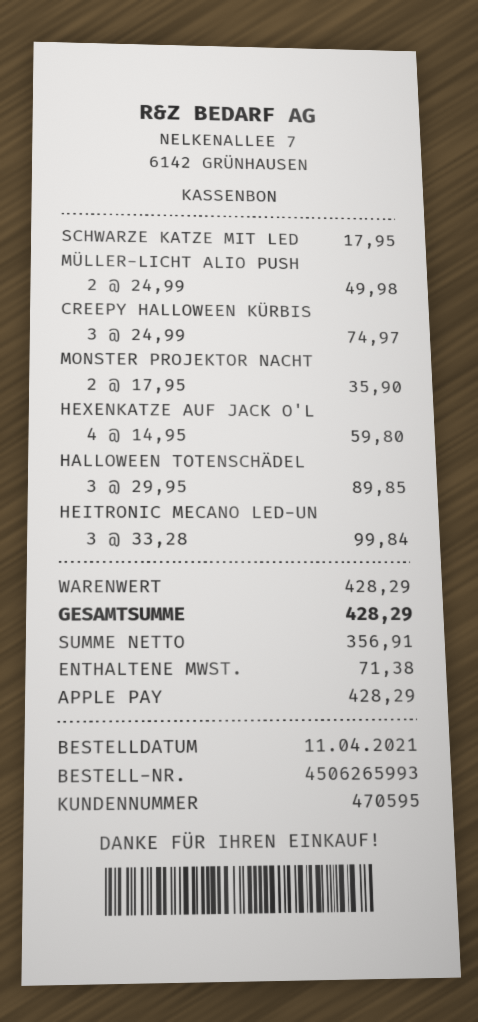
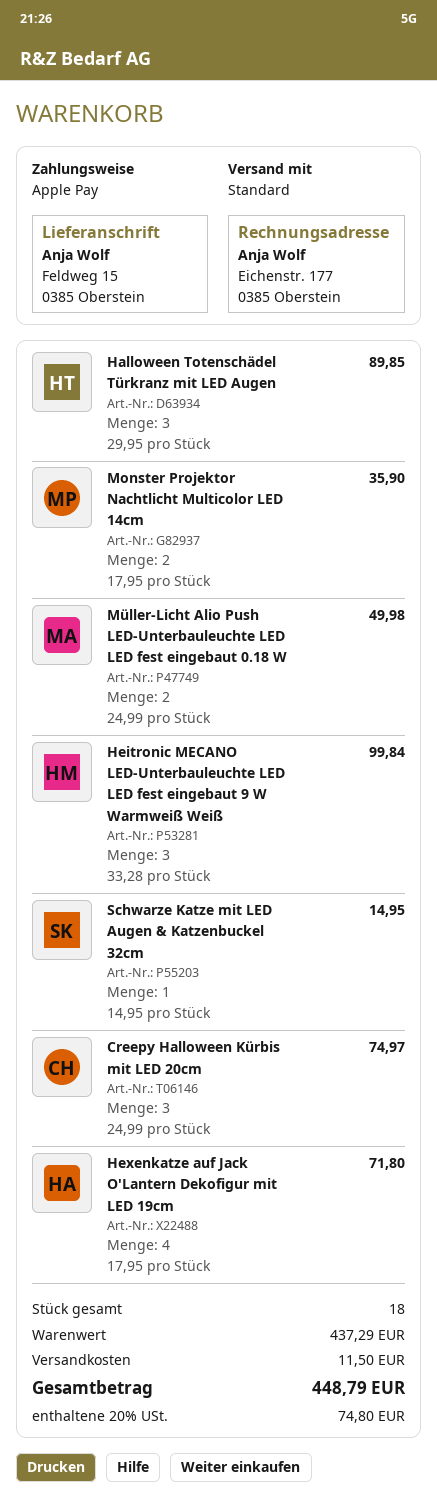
SCHWARZE KATZE MIT LED: 1 x 17.95 = 17.95 -> 1 x 14.95 = 14.95
HEXENKATZE AUF JACK O'L: 4 x 14.95 = 59.80 -> 4 x 17.95 = 71.80
subtotal: 428.29 -> 437.29
shipping: none -> 11.50
tax: 71.38 -> 74.80
total: 428.29 -> 448.79

